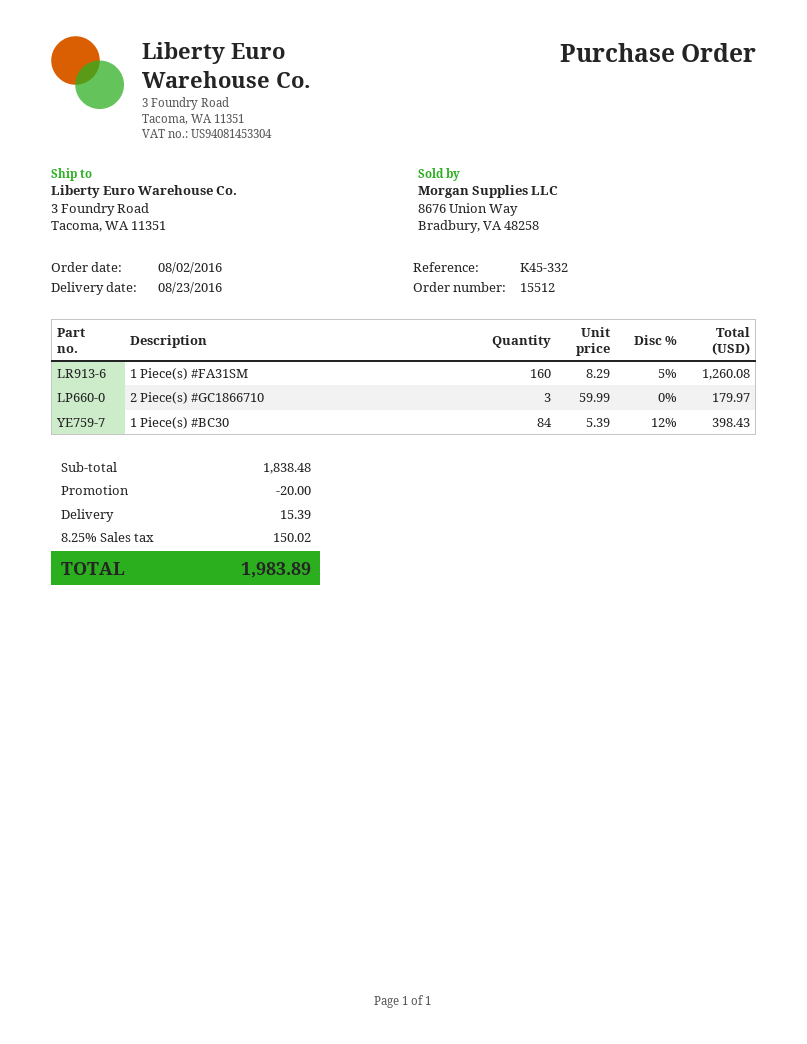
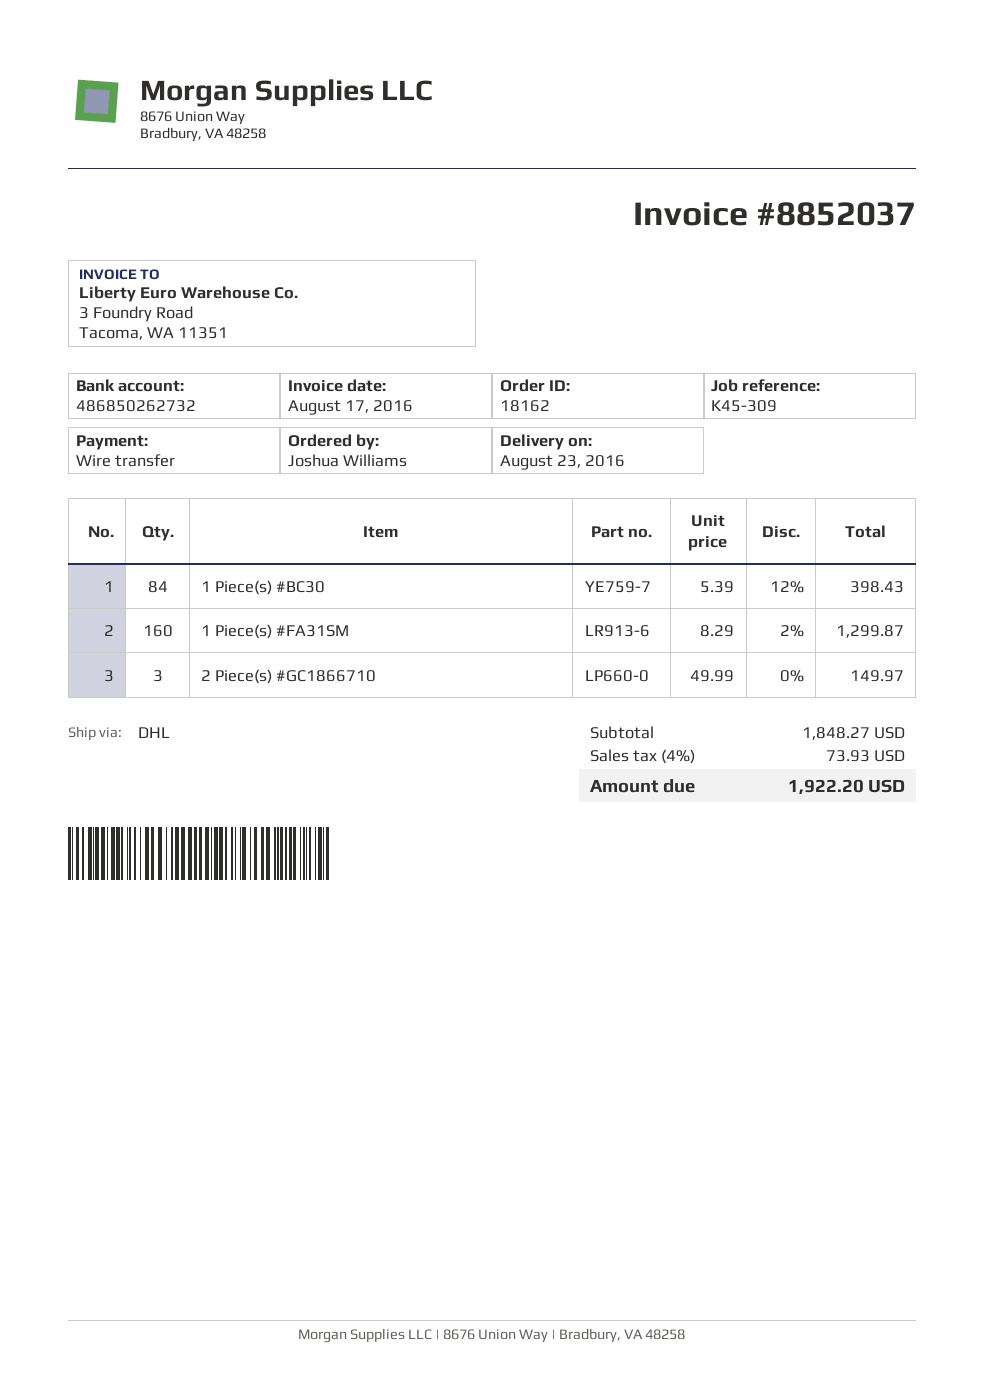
order number: 15512 -> 18162
reference: K45-332 -> K45-309
1 Piece(s) #FA31SM: 160 x 8.29 - 5% = 1260.08 -> 160 x 8.29 - 2% = 1299.87
2 Piece(s) #GC1866710: 3 x 59.99 = 179.97 -> 3 x 49.99 = 149.97
subtotal: 1838.48 -> 1848.27
discount: 20.00 -> none
shipping: 15.39 -> none
tax: 8.25% = 150.02 -> 4% = 73.93
total: 1983.89 -> 1922.20

